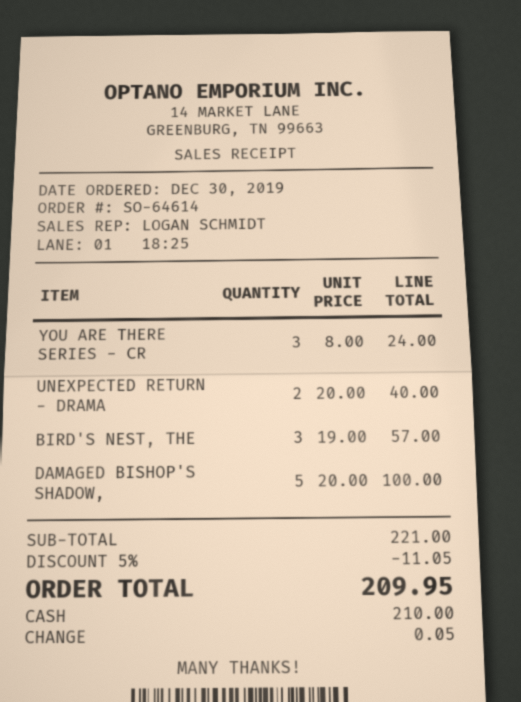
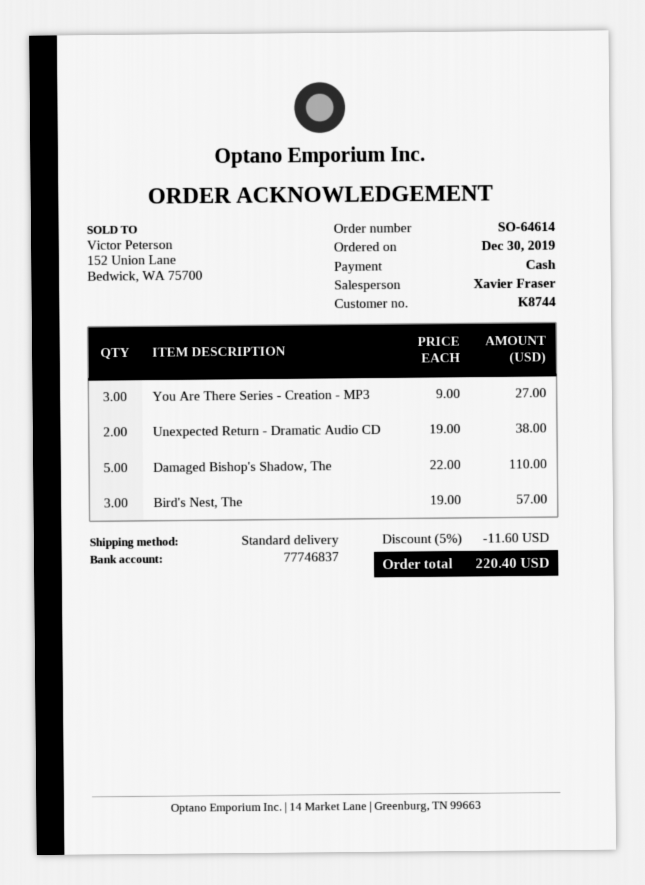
sales rep: LOGAN SCHMIDT -> Xavier Fraser
YOU ARE THERE SERIES - CR: 3 x 8.00 = 24.00 -> 3 x 9.00 = 27.00
UNEXPECTED RETURN - DRAMA: 2 x 20.00 = 40.00 -> 2 x 19.00 = 38.00
DAMAGED BISHOP'S SHADOW,: 5 x 20.00 = 100.00 -> 5 x 22.00 = 110.00
discount: 5% = 11.05 -> 5% = 11.60
total: 209.95 -> 220.40

